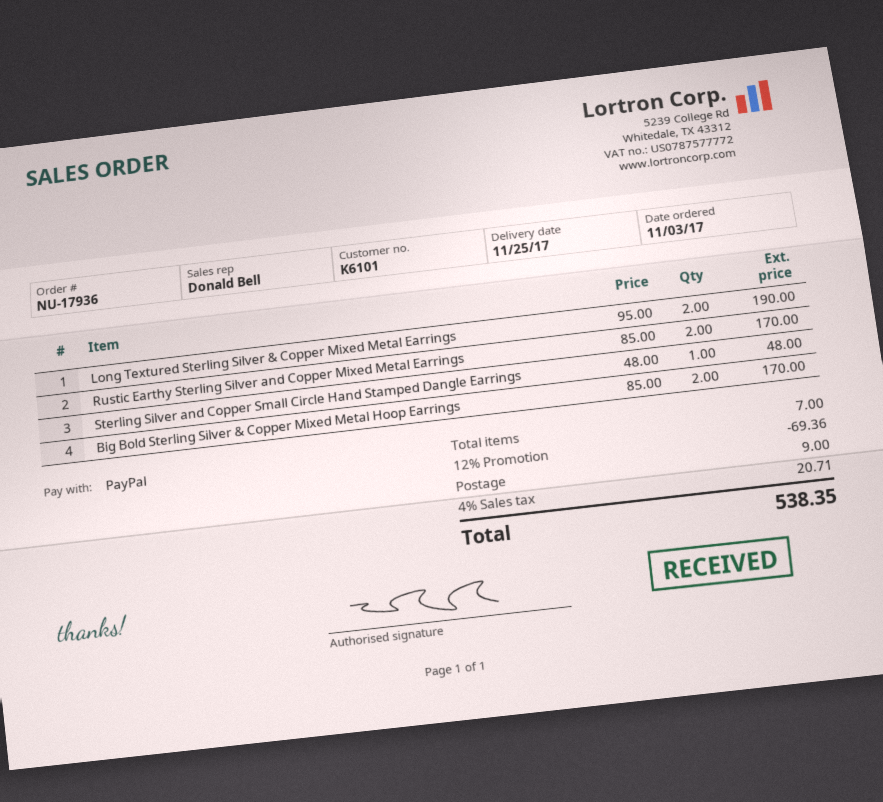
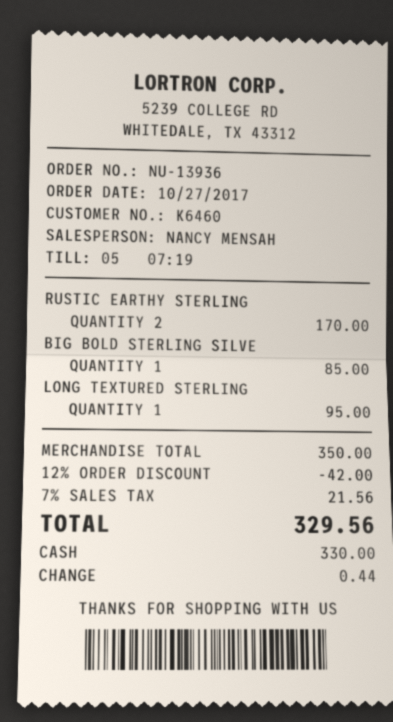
order number: NU-17936 -> NU-13936
order date: 2017-11-03 -> 2017-10-27
customer number: K6101 -> K6460
sales rep: Donald Bell -> NANCY MENSAH
payment method: PayPal -> cash
Long Textured Sterling Silver & Copper Mixed Metal Earrings: 2 for 190.00 -> 1 for 95.00
Sterling Silver and Copper Small Circle Hand Stamped Dangle Earrings: 1 for 48.00 -> none
Big Bold Sterling Silver & Copper Mixed Metal Hoop Earrings: 2 for 170.00 -> 1 for 85.00
discount: 12% = 69.36 -> 12% = 42.00
shipping: 9.00 -> none
tax: 4% = 20.71 -> 7% = 21.56
total: 538.35 -> 329.56

